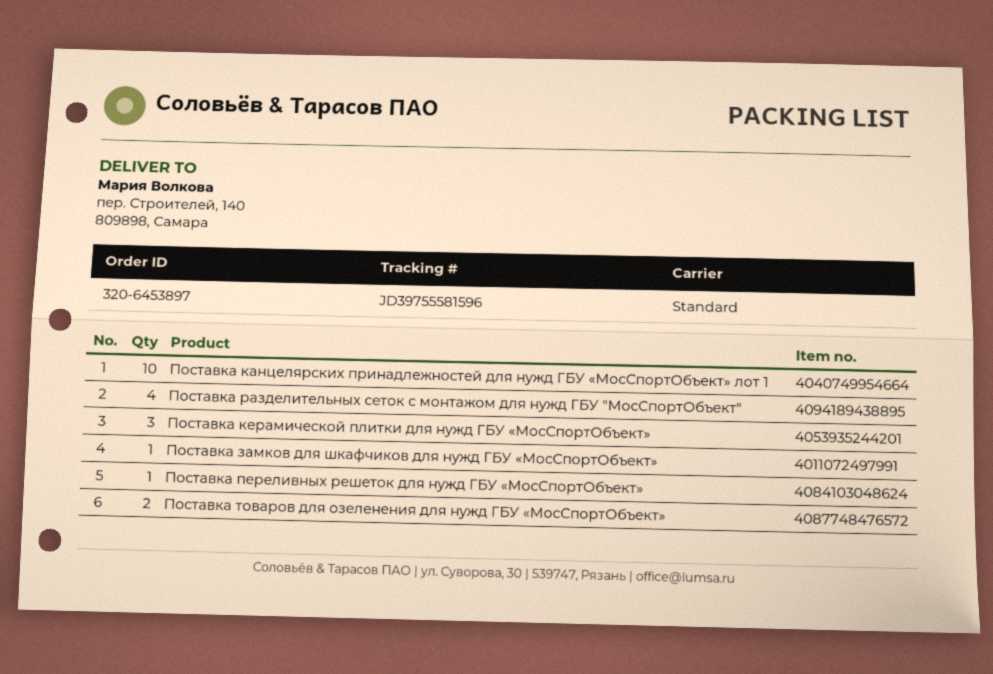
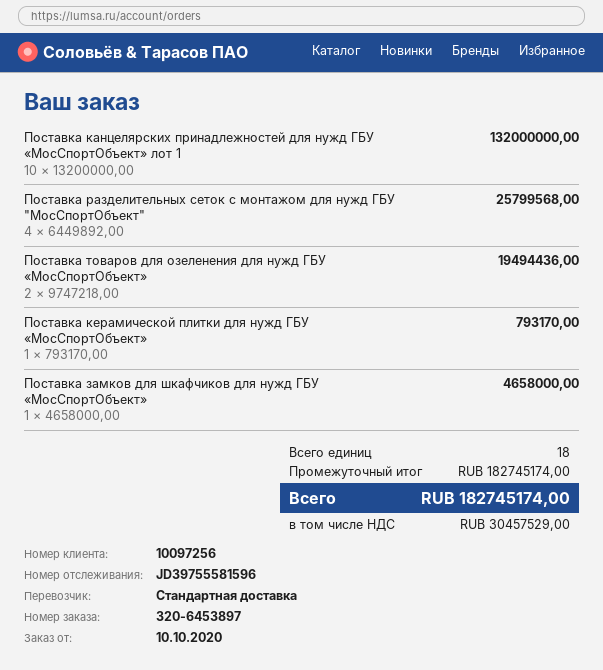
Поставка керамической плитки для нужд ГБУ «МосСпортОбъект»: 3 -> 1
Поставка переливных решеток для нужд ГБУ «МосСпортОбъект»: 1 -> none

